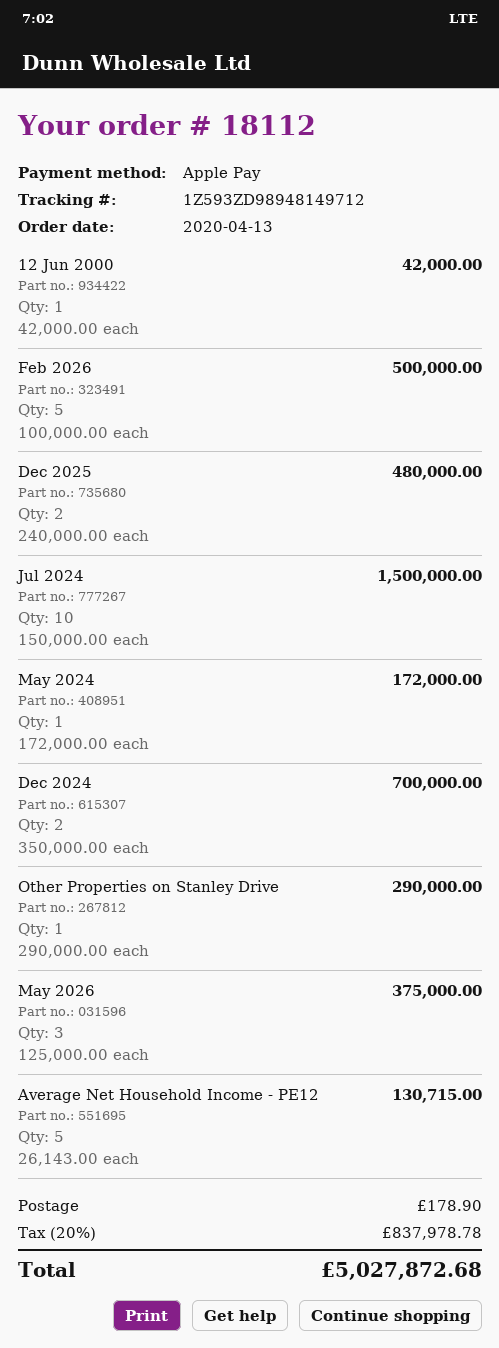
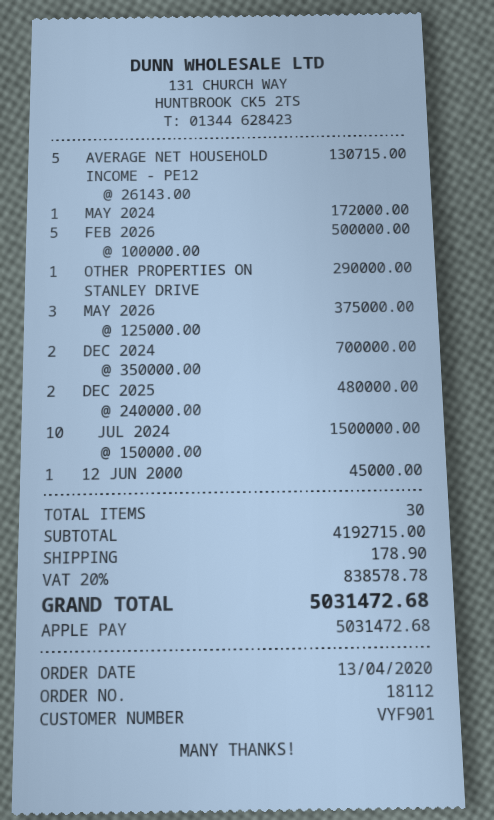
12 Jun 2000: 1 x 42000.00 = 42000.00 -> 1 x 45000.00 = 45000.00
tax: 20% = 837978.78 -> 20% = 838578.78
total: 5027872.68 -> 5031472.68

